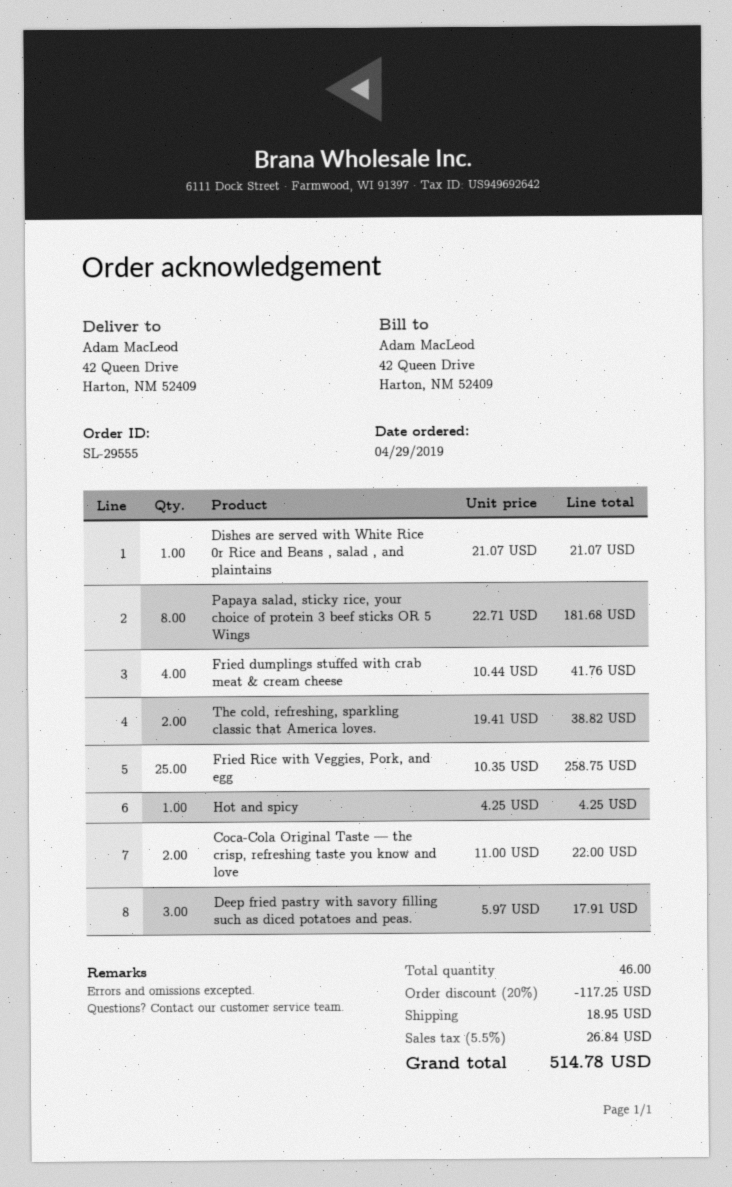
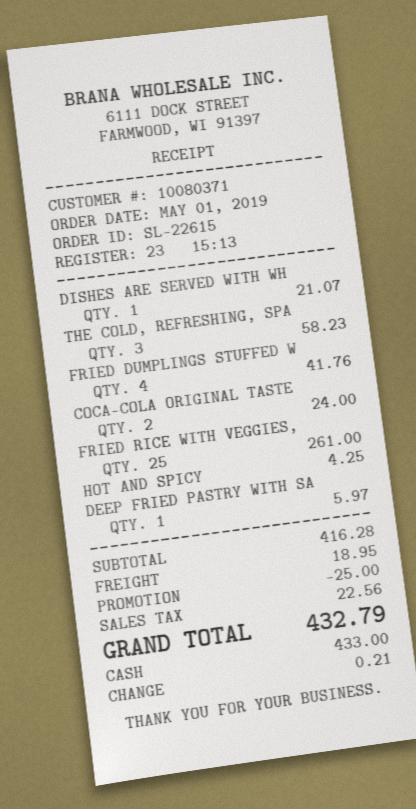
order number: SL-29555 -> SL-22615
order date: 2019-04-29 -> 2019-05-01
Papaya salad, sticky rice, your choice of protein 3 beef sticks OR 5 Wings: 8 for 181.68 -> none
The cold, refreshing, sparkling classic that America loves.: 2 for 38.82 -> 3 for 58.23
Fried Rice with Veggies, Pork, and egg: 25 for 258.75 -> 25 for 261.00
Coca-Cola Original Taste — the crisp, refreshing taste you know and love: 2 for 22.00 -> 2 for 24.00
Deep fried pastry with savory filling such as diced potatoes and peas.: 3 for 17.91 -> 1 for 5.97
discount: 117.25 -> 25.00
tax: 26.84 -> 22.56
total: 514.78 -> 432.79

